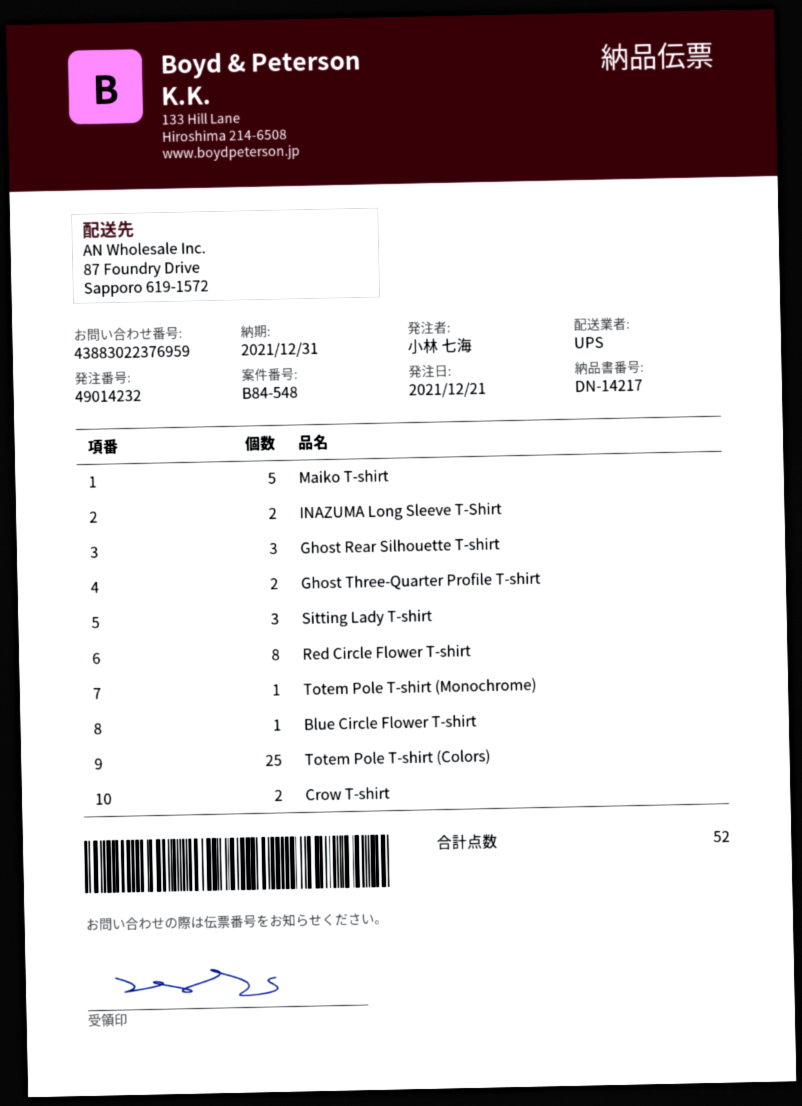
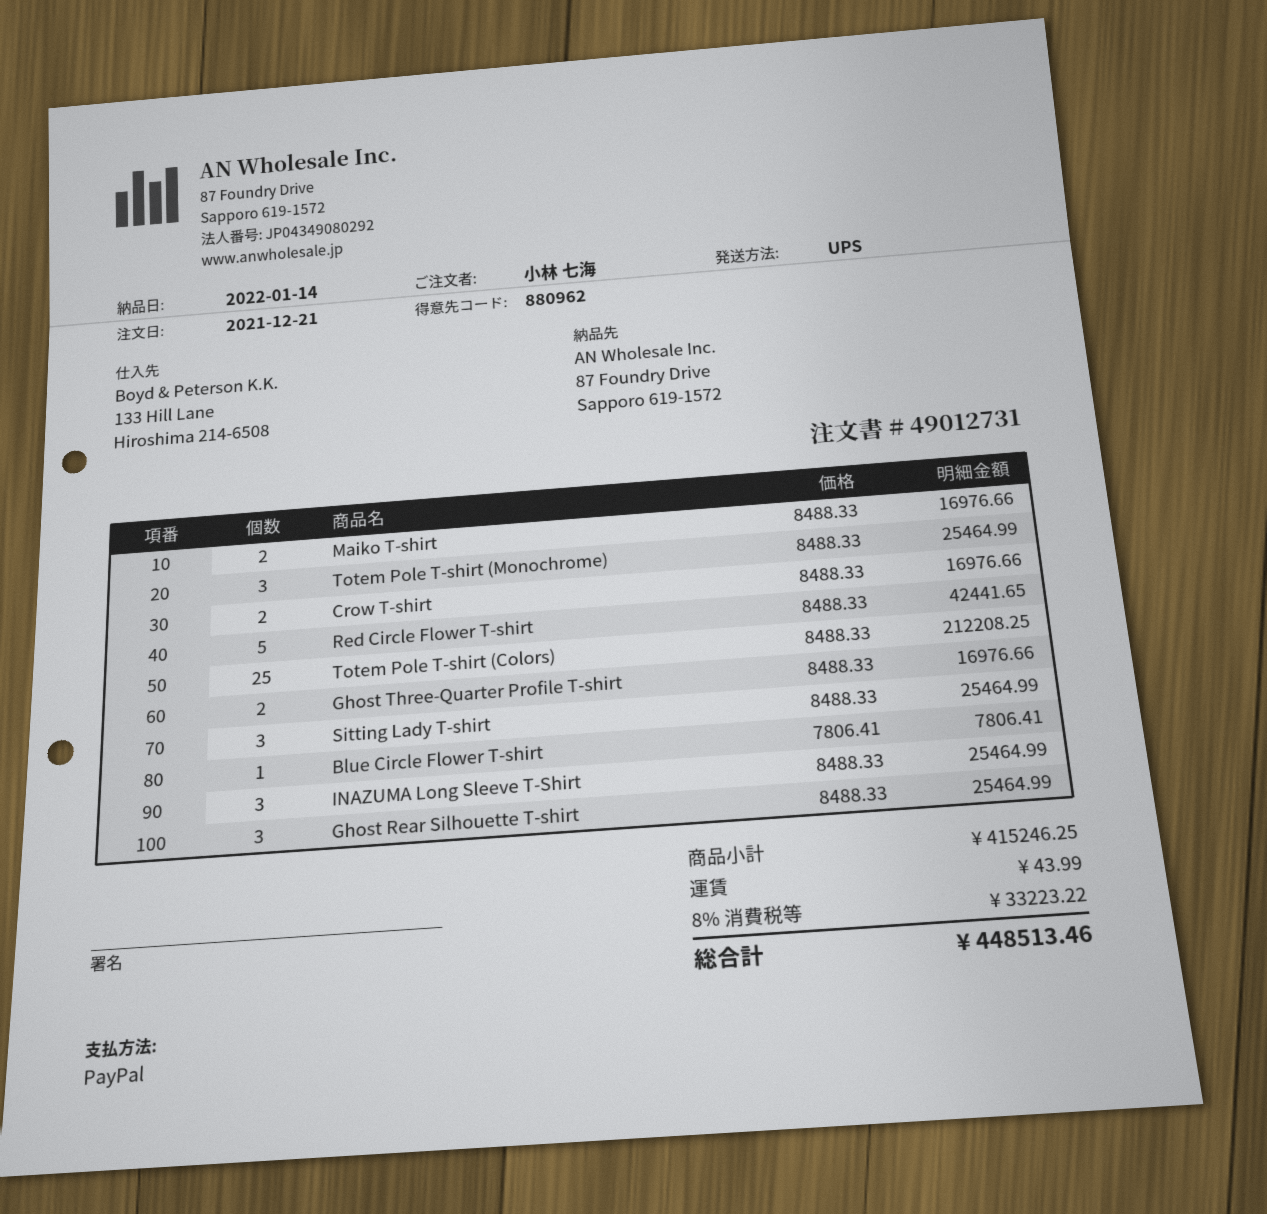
order number: 49014232 -> 49012731
delivery date: 2021-12-31 -> 2022-01-14
Maiko T-shirt: 5 -> 2
INAZUMA Long Sleeve T-Shirt: 2 -> 3
Red Circle Flower T-shirt: 8 -> 5
Totem Pole T-shirt (Monochrome): 1 -> 3

